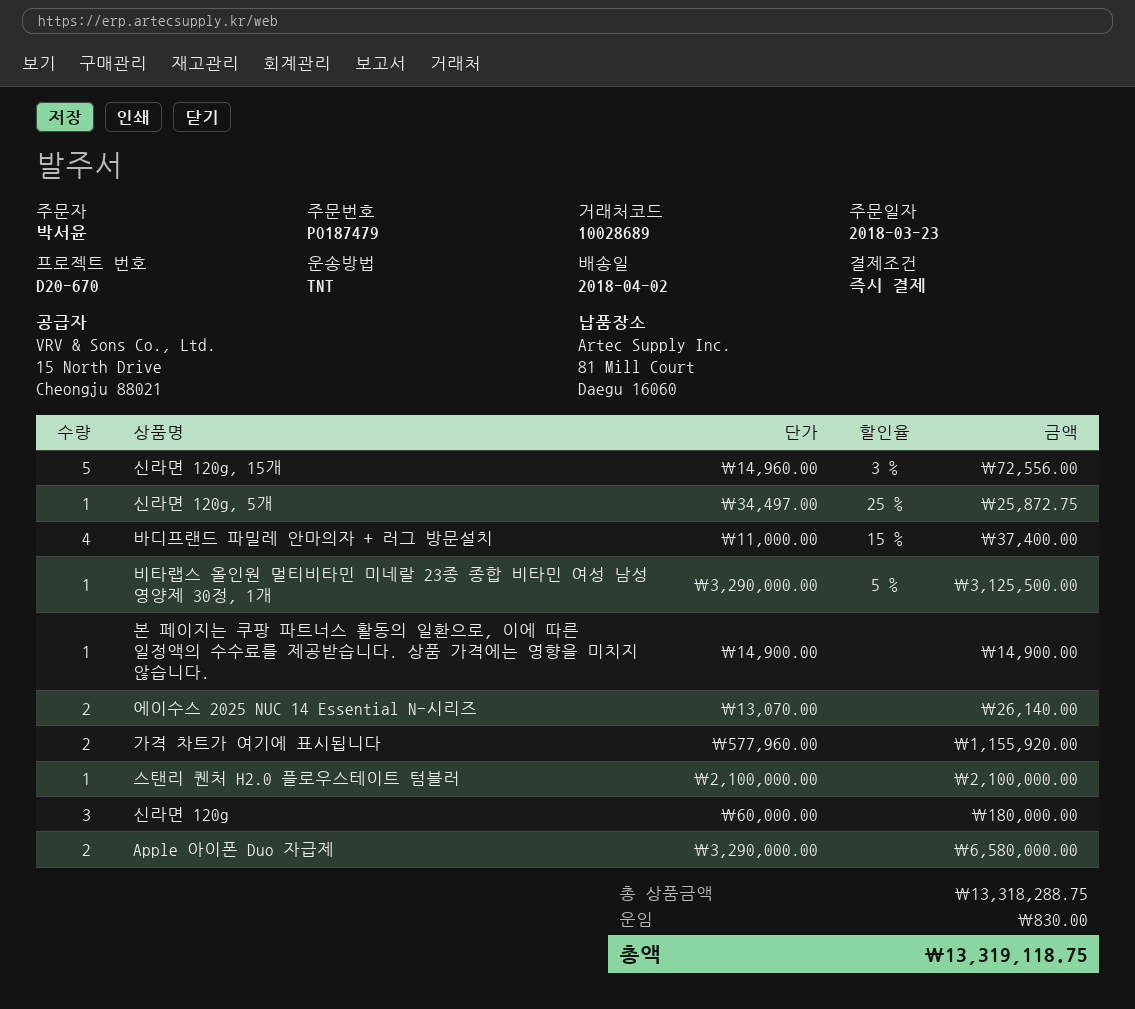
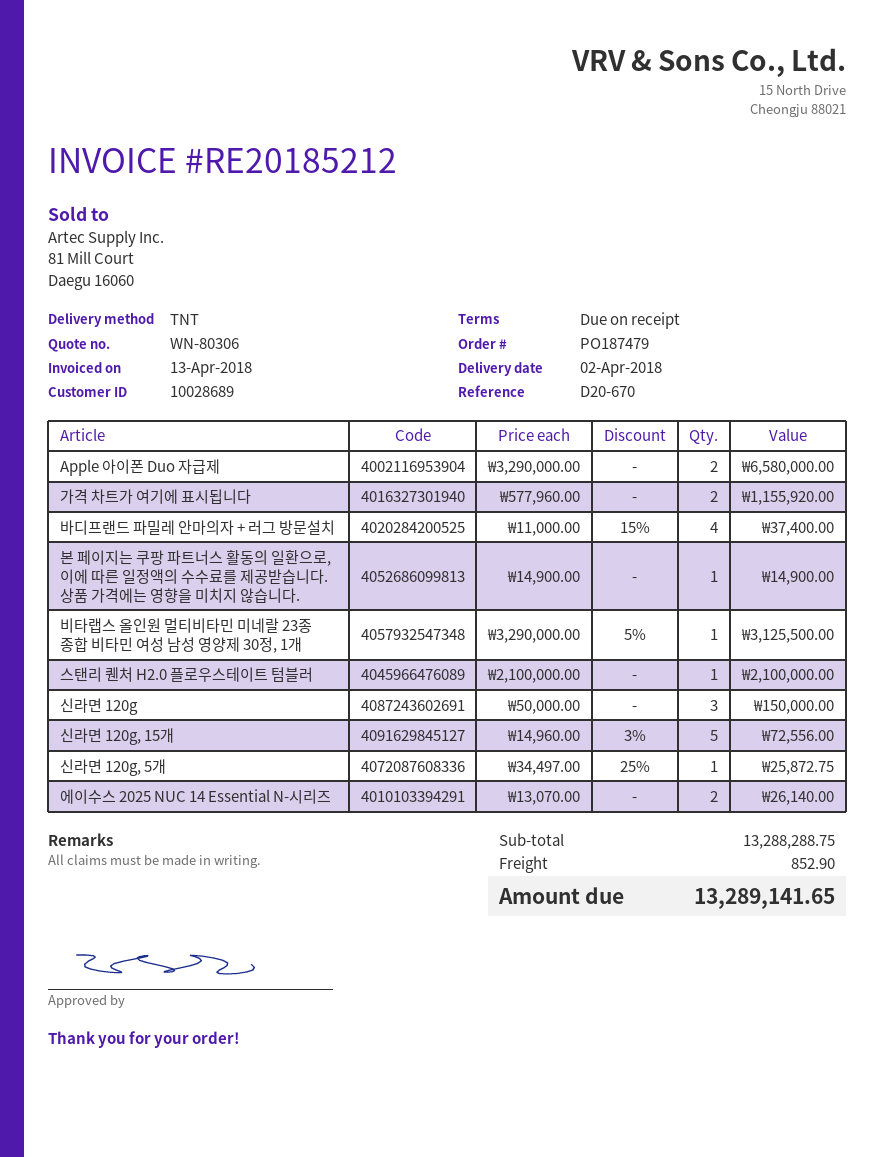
신라면 120g: 3 x 60000.00 = 180000.00 -> 3 x 50000.00 = 150000.00
subtotal: 13318288.75 -> 13288288.75
shipping: 830.00 -> 852.90
total: 13319118.75 -> 13289141.65

